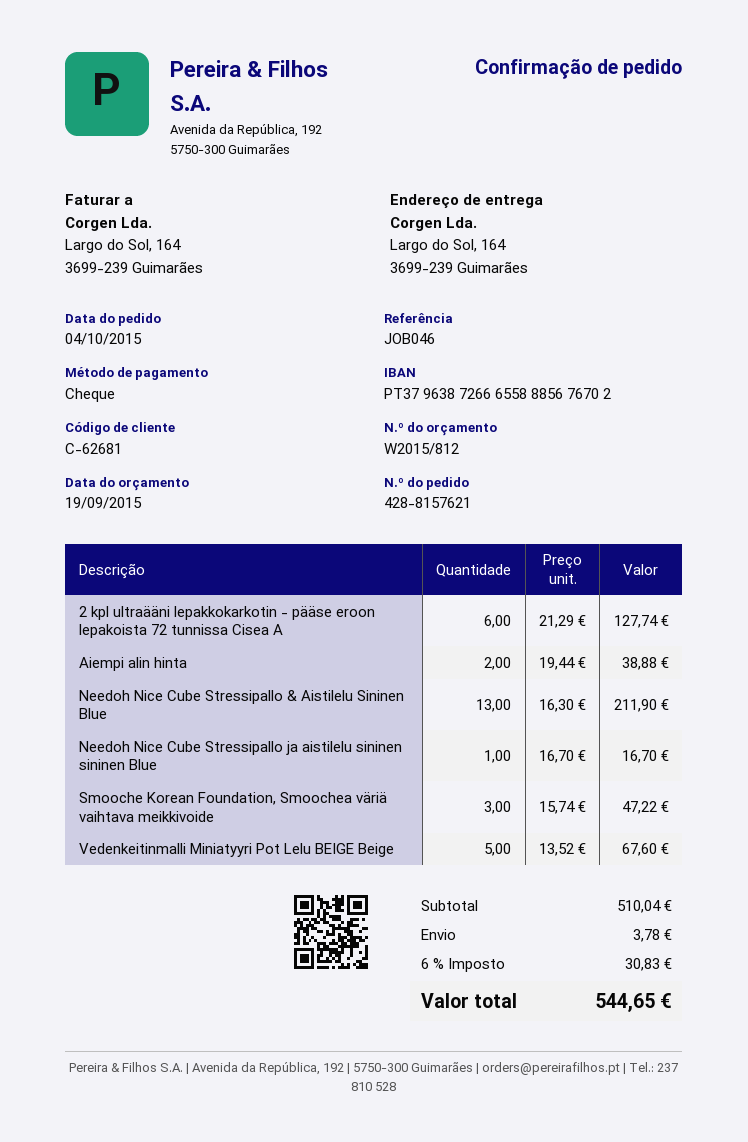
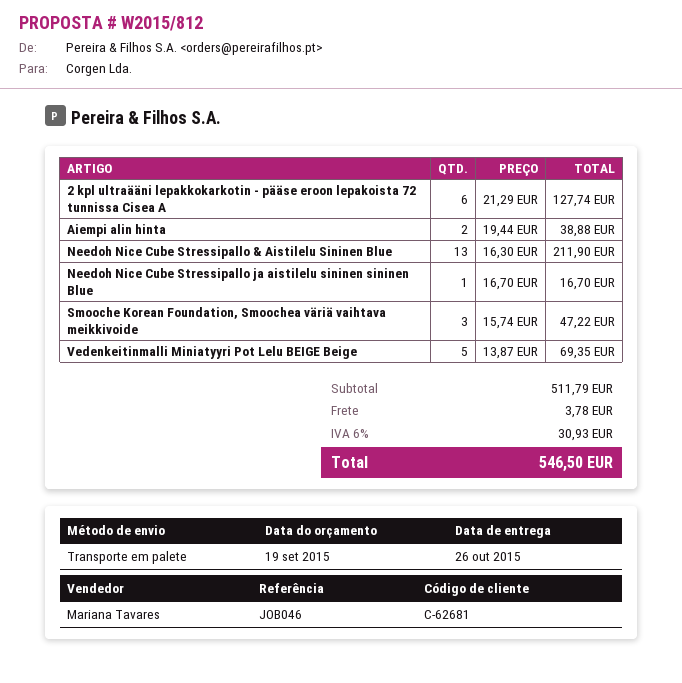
Vedenkeitinmalli Miniatyyri Pot Lelu BEIGE Beige: 5 x 13.52 = 67.60 -> 5 x 13.87 = 69.35
subtotal: 510.04 -> 511.79
tax: 6% = 30.83 -> 6% = 30.93
total: 544.65 -> 546.50

